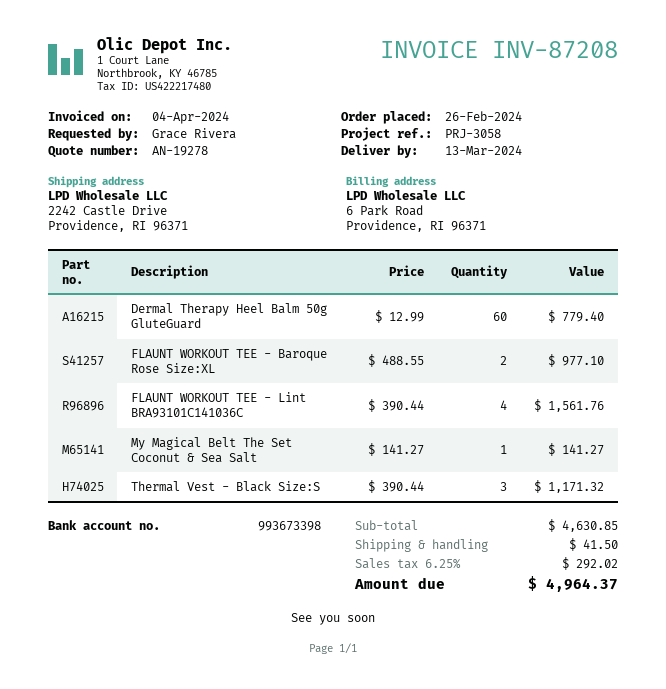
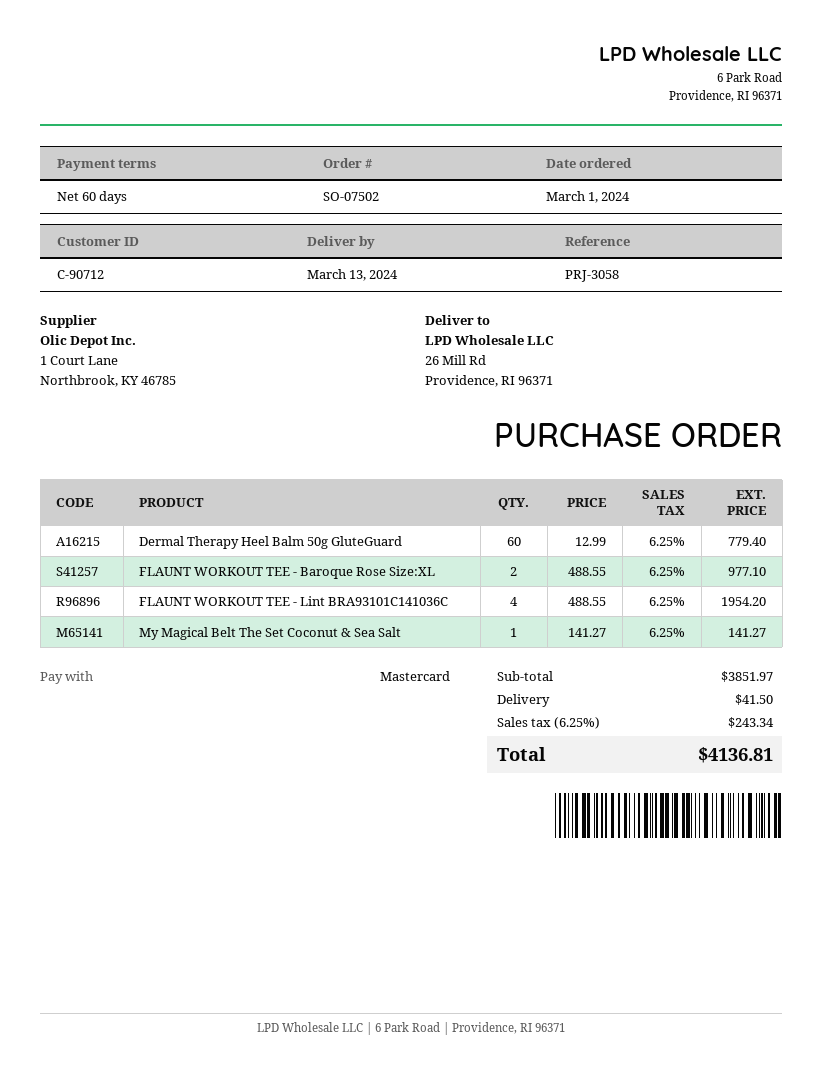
order date: 2024-02-26 -> 2024-03-01
ship to: 2242 Castle Drive, Providence, RI 96371 -> 26 Mill Rd, Providence, RI 96371
FLAUNT WORKOUT TEE - Lint BRA93101C141036C: 4 x 390.44 = 1561.76 -> 4 x 488.55 = 1954.20
Thermal Vest - Black Size:S: 3 x 390.44 = 1171.32 -> none
subtotal: 4630.85 -> 3851.97
tax: 6.25% = 292.02 -> 6.25% = 243.34
total: 4964.37 -> 4136.81

